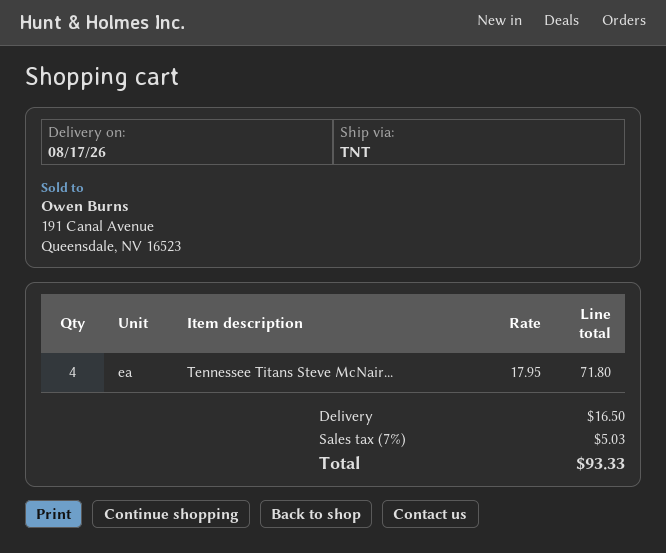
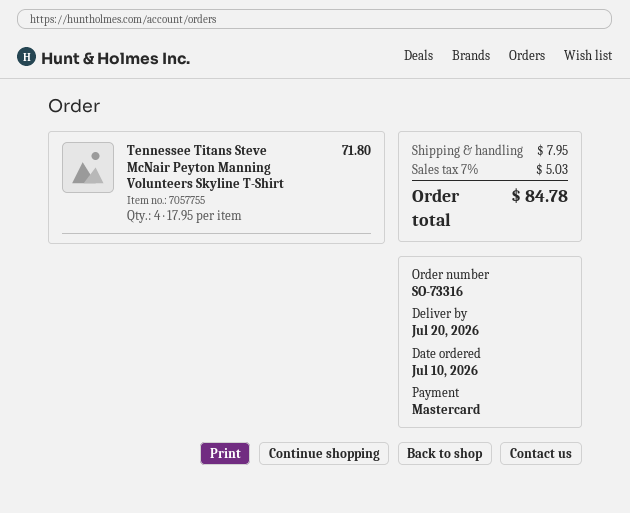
delivery date: 2026-08-17 -> 2026-07-20
shipping: 16.50 -> 7.95
total: 93.33 -> 84.78

